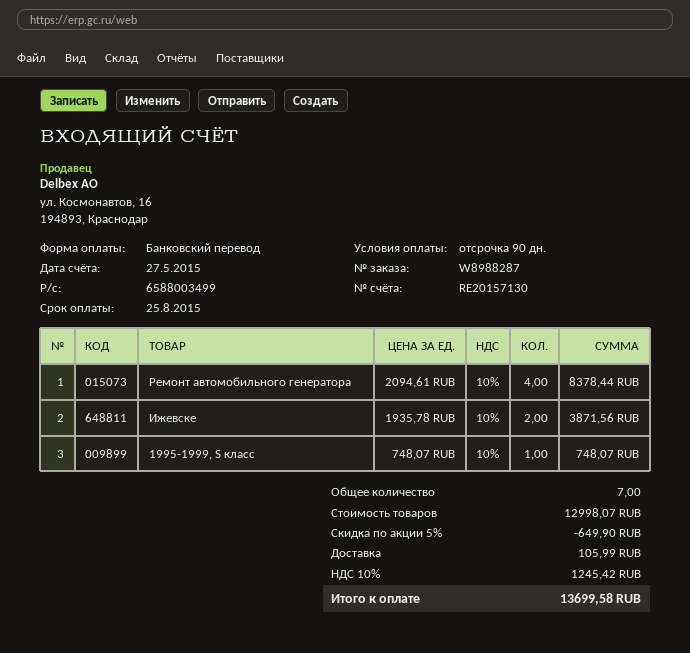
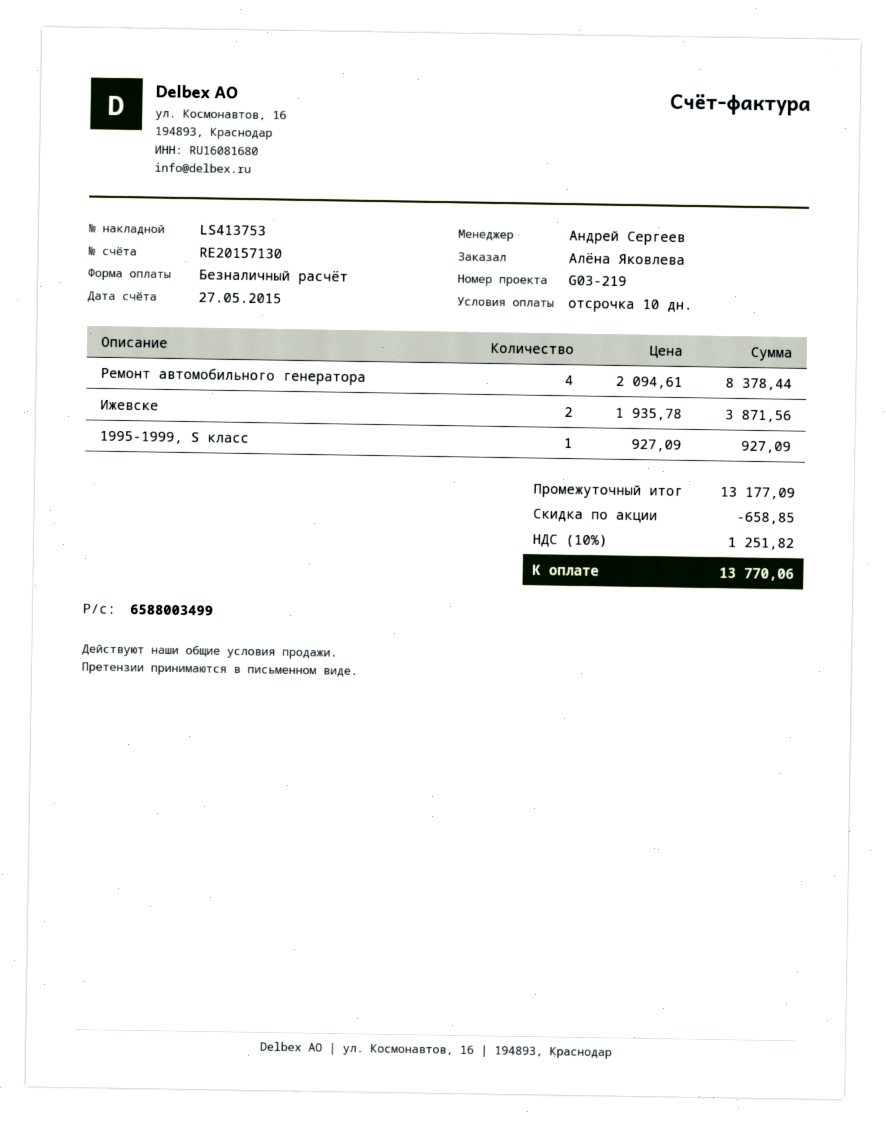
payment terms: 90 days -> 10 days
1995-1999, S класс: 1 x 748.07 = 748.07 -> 1 x 927.09 = 927.09
subtotal: 12998.07 -> 13177.09
discount: 649.90 -> 658.85
shipping: 105.99 -> none
tax: 10% = 1245.42 -> 10% = 1251.82
total: 13699.58 -> 13770.06

